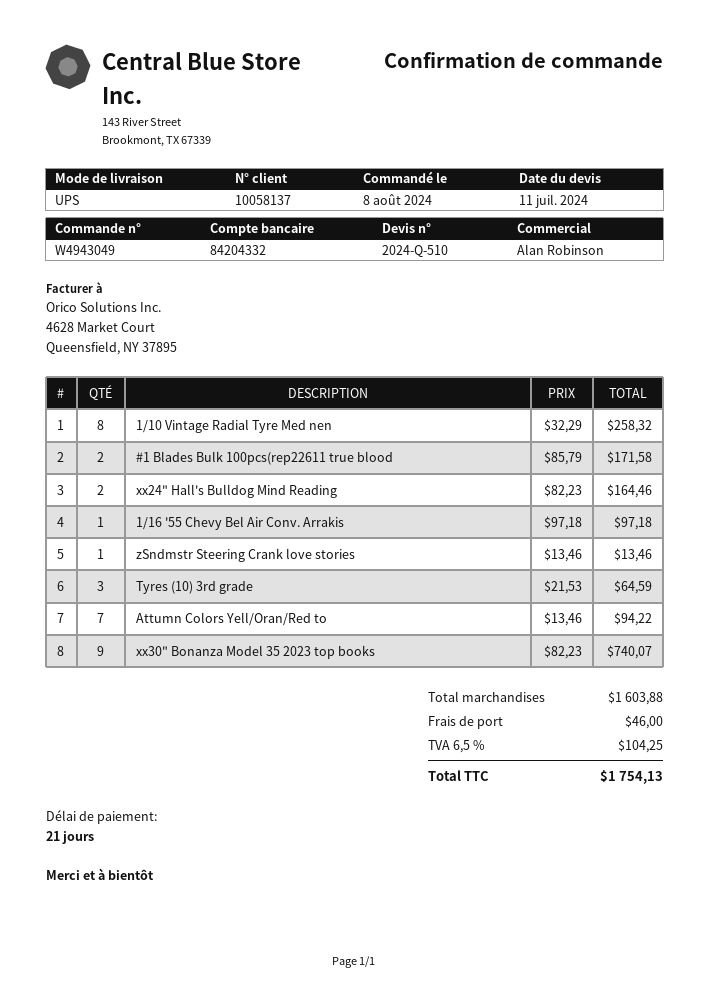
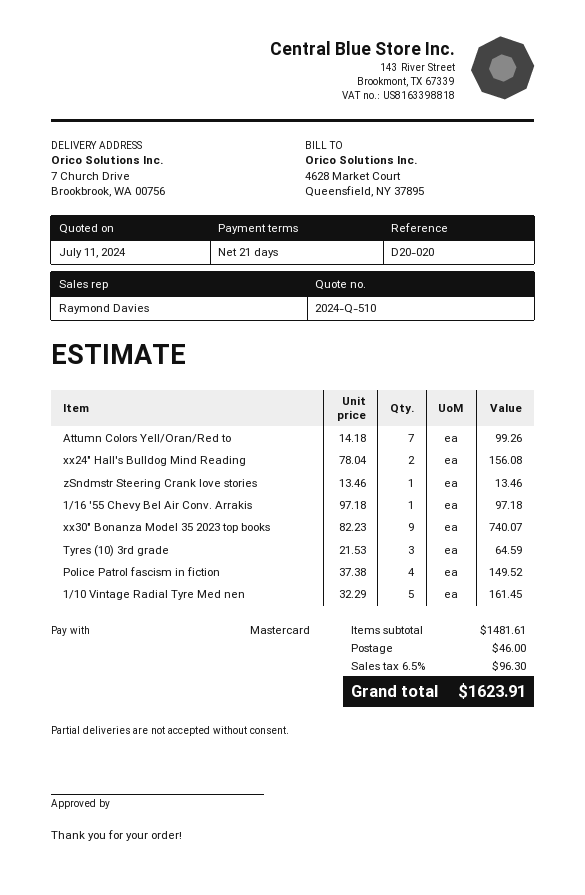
sales rep: Alan Robinson -> Raymond Davies
1/10 Vintage Radial Tyre Med nen: 8 x 32.29 = 258.32 -> 5 x 32.29 = 161.45
#1 Blades Bulk 100pcs(rep22611 true blood: 2 x 85.79 = 171.58 -> none
xx24" Hall's Bulldog Mind Reading: 2 x 82.23 = 164.46 -> 2 x 78.04 = 156.08
Attumn Colors Yell/Oran/Red to: 7 x 13.46 = 94.22 -> 7 x 14.18 = 99.26
Police Patrol fascism in fiction: none -> 4 x 37.38 = 149.52
subtotal: 1603.88 -> 1481.61
tax: 6.5% = 104.25 -> 6.5% = 96.30
total: 1754.13 -> 1623.91

